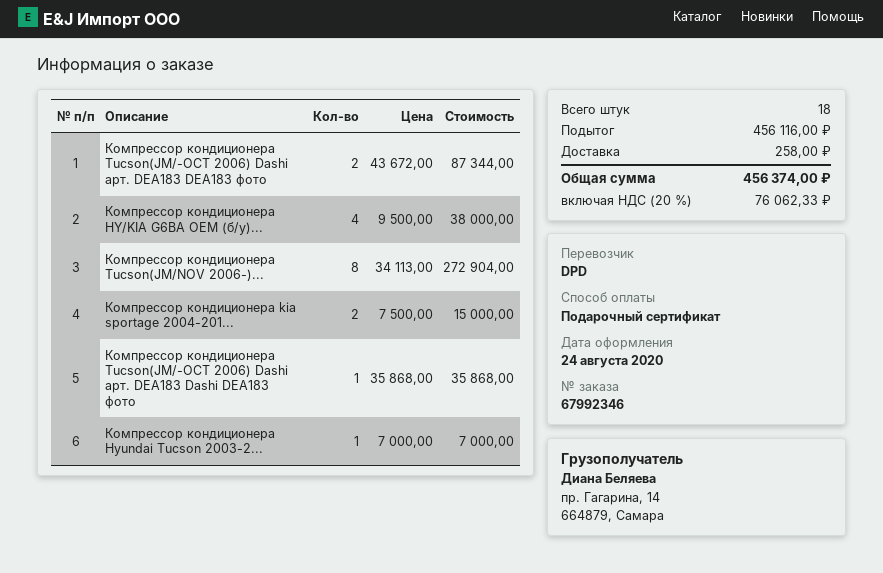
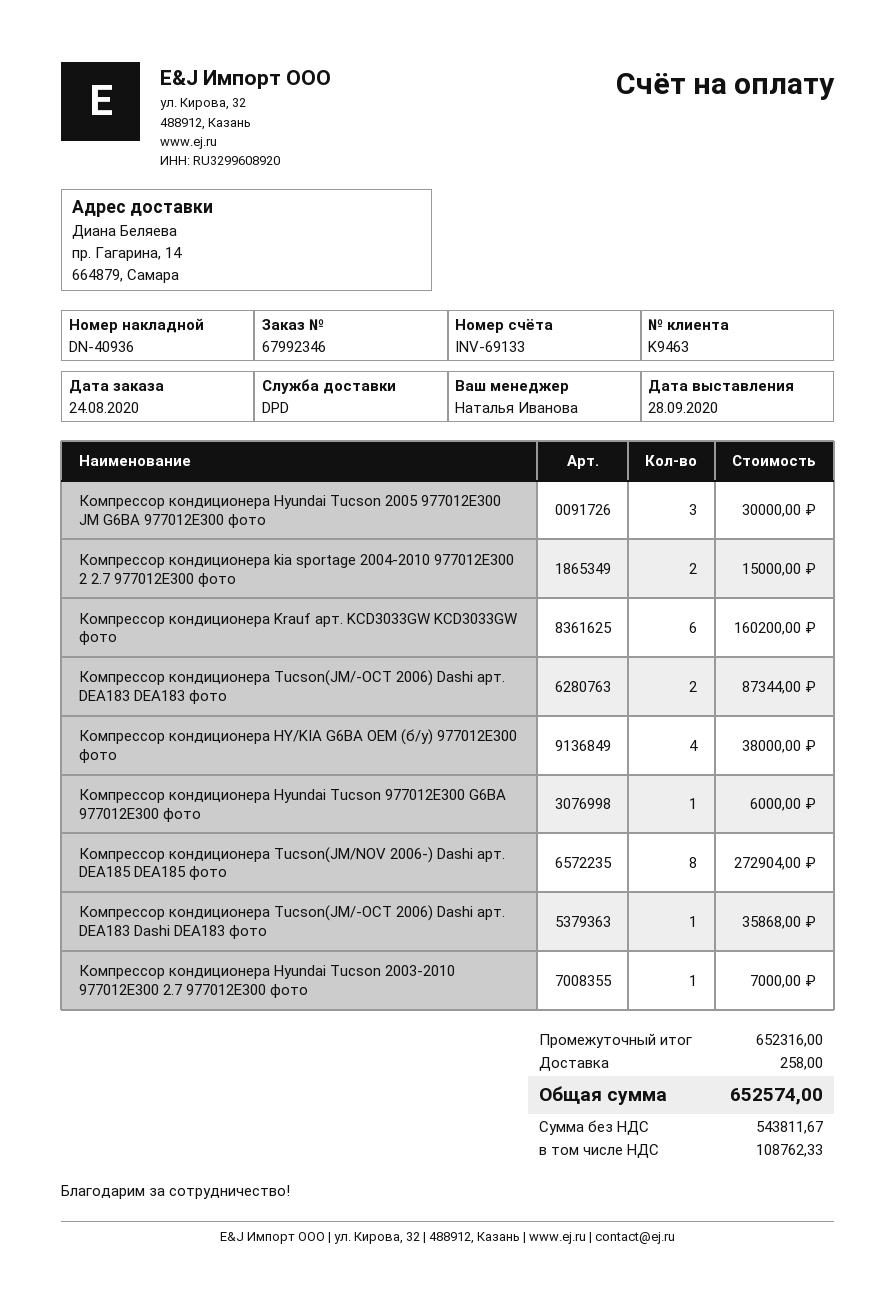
Компрессор кондиционера Hyundai Tucson 2005 977012E300 JM G6BA 977012E300 фото: none -> 3 for 30000.00
Компрессор кондиционера Krauf арт. KCD3033GW KCD3033GW фото: none -> 6 for 160200.00
Компрессор кондиционера Hyundai Tucson 977012E300 G6BA 977012E300 фото: none -> 1 for 6000.00
subtotal: 456116.00 -> 652316.00
tax: 76062.33 -> 108762.33
total: 456374.00 -> 652574.00

